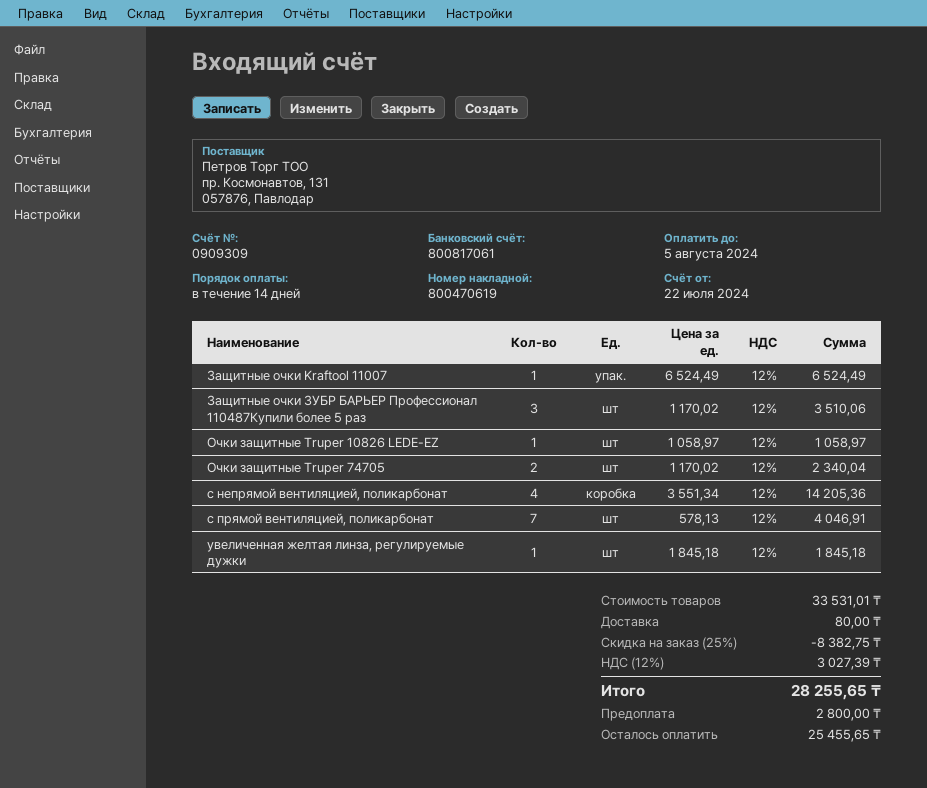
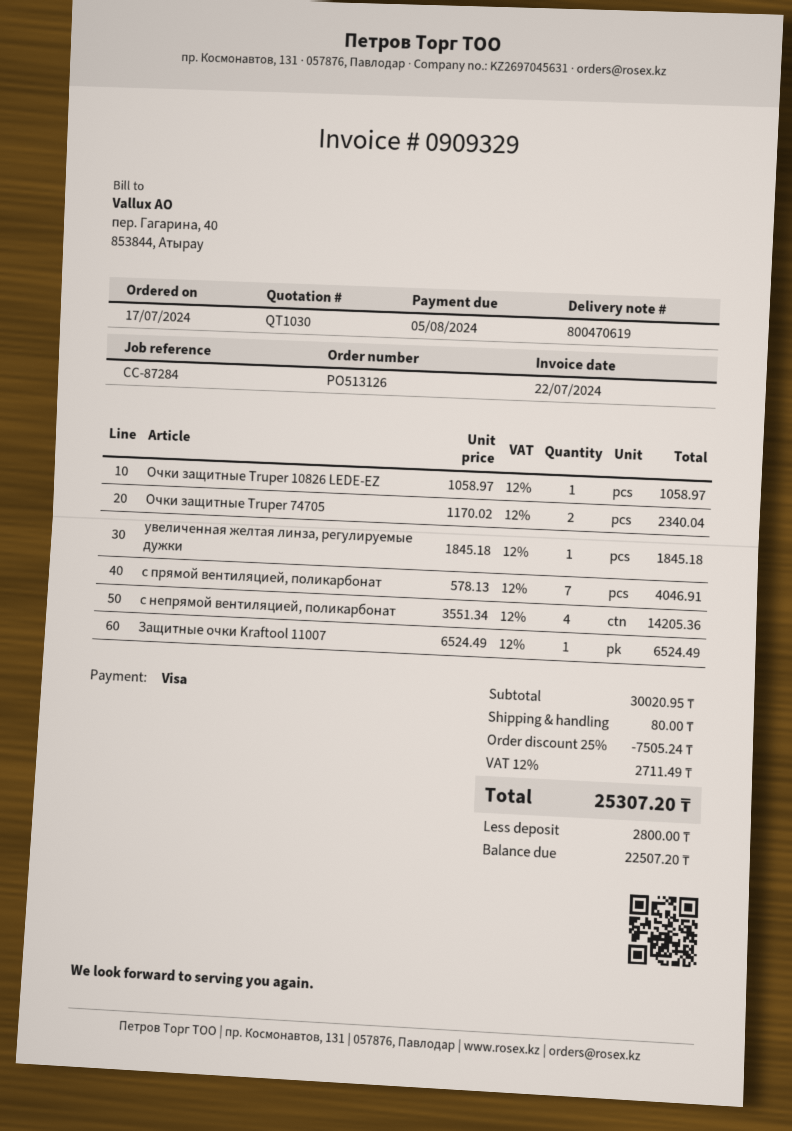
invoice number: 0909309 -> 0909329
Защитные очки ЗУБР БАРЬЕР Профессионал 110487Купили более 5 раз: 3 x 1170.02 = 3510.06 -> none
subtotal: 33531.01 -> 30020.95
discount: 25% = 8382.75 -> 25% = 7505.24
tax: 12% = 3027.39 -> 12% = 2711.49
total: 28255.65 -> 25307.20
balance: 25455.65 -> 22507.20

